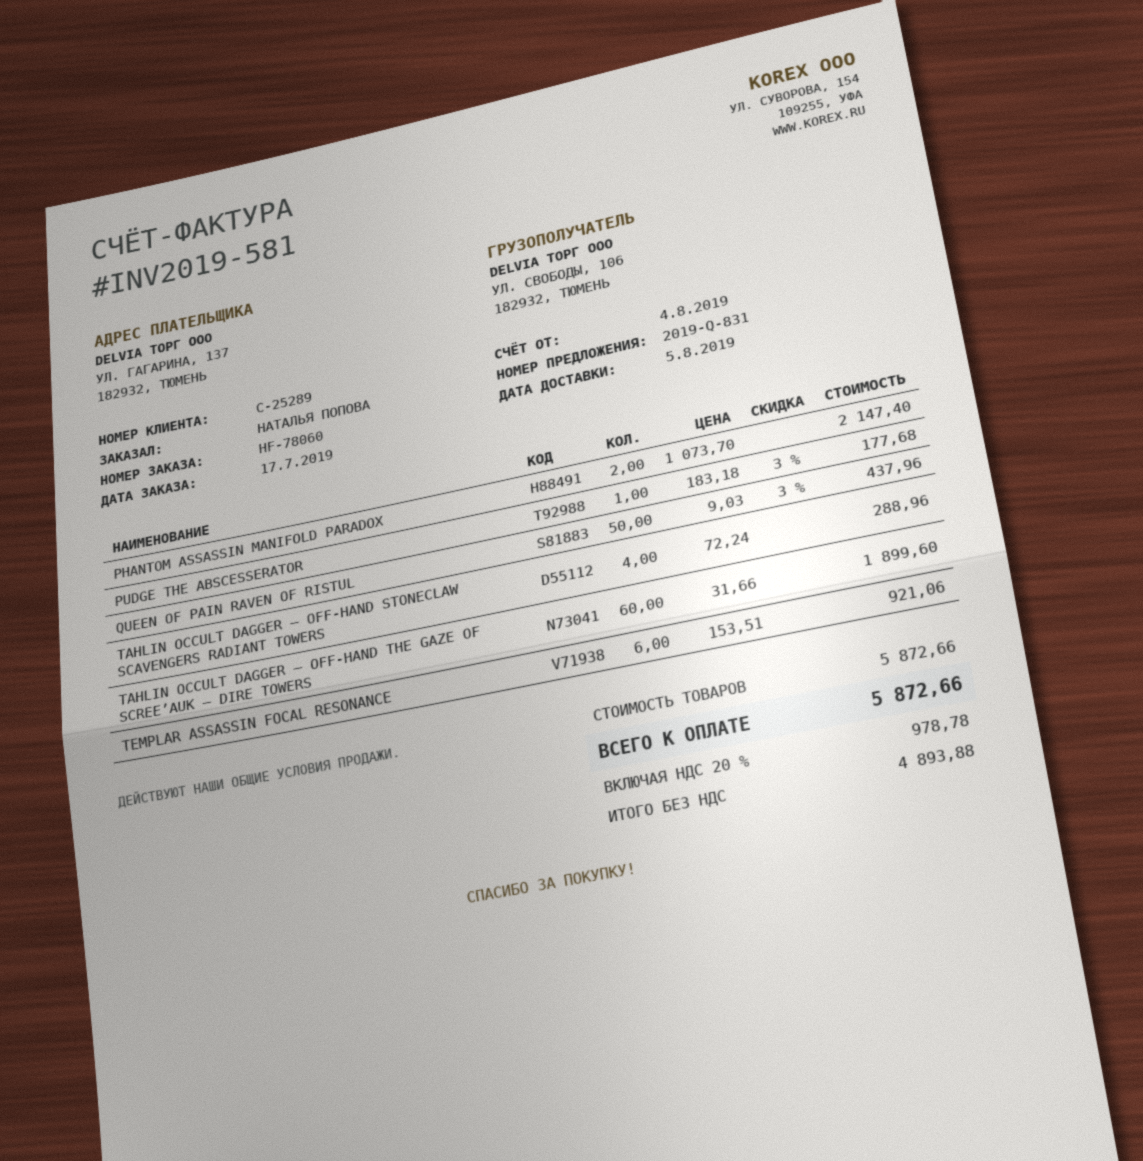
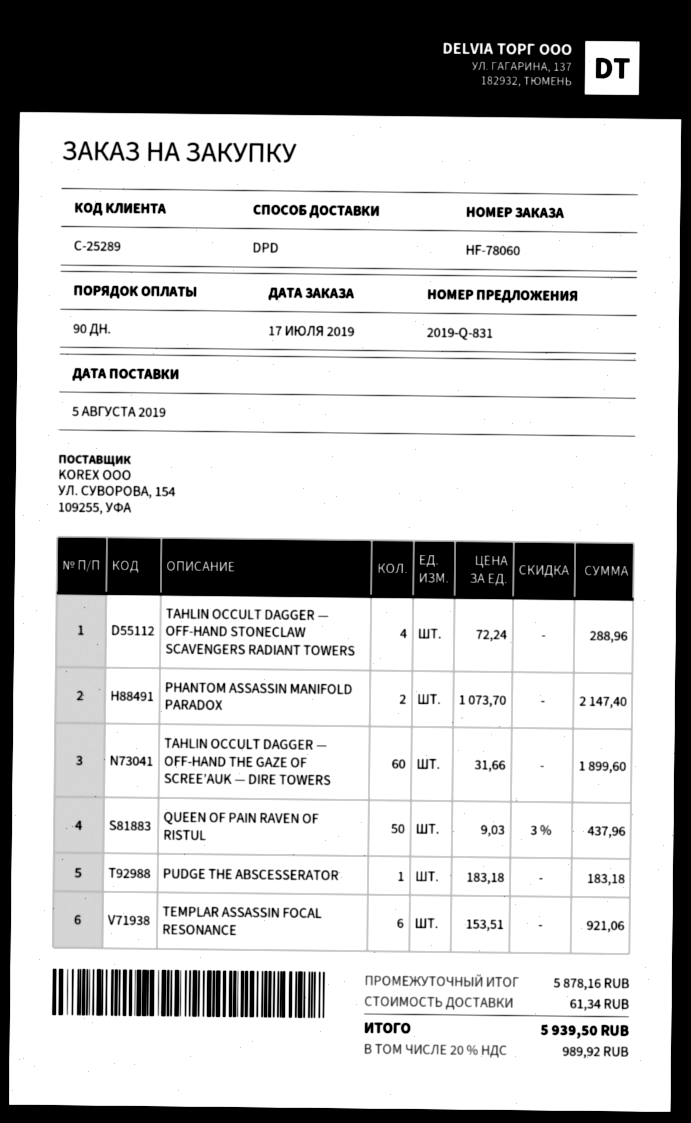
PUDGE THE ABSCESSERATOR: 1 x 183.18 - 3% = 177.68 -> 1 x 183.18 = 183.18
subtotal: 5872.66 -> 5878.16
shipping: none -> 61.34
tax: 20% = 978.78 -> 20% = 989.92
total: 5872.66 -> 5939.50

